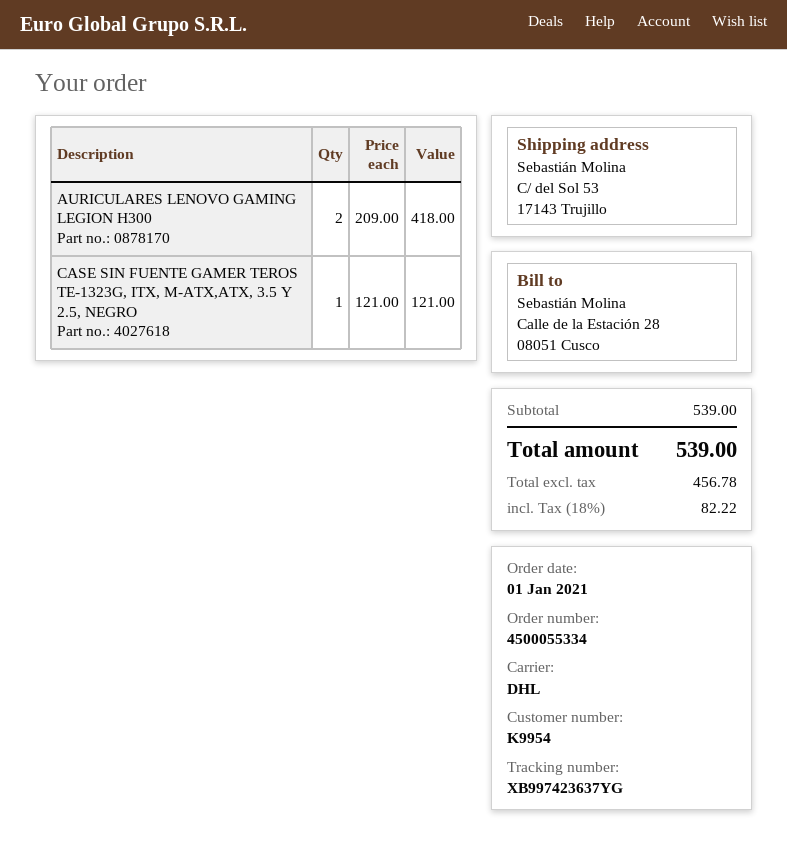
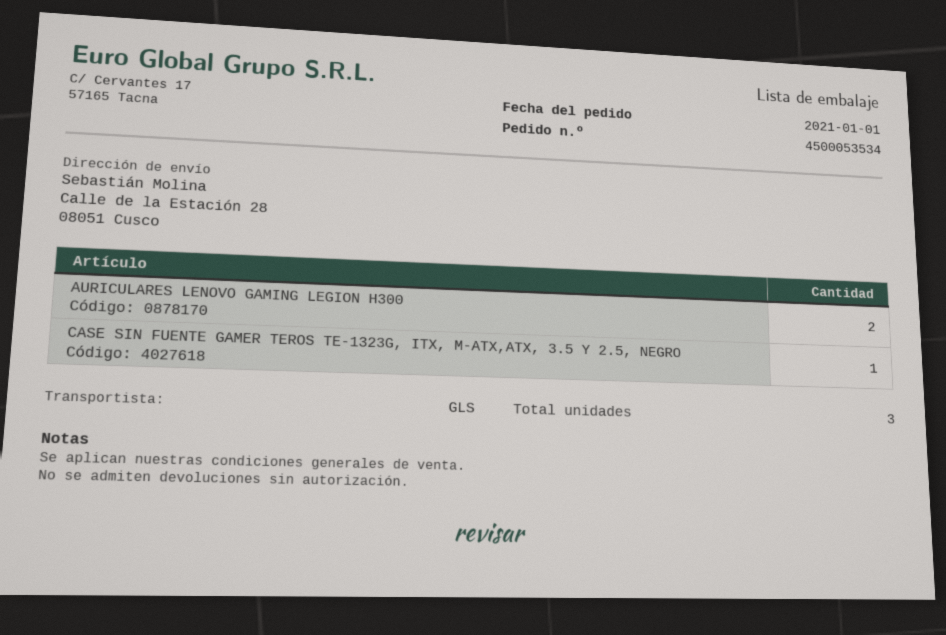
order number: 4500055334 -> 4500053534
shipping method: DHL -> GLS
ship to: C/ del Sol 53, 17143 Trujillo -> Calle de la Estación 28, 08051 Cusco

